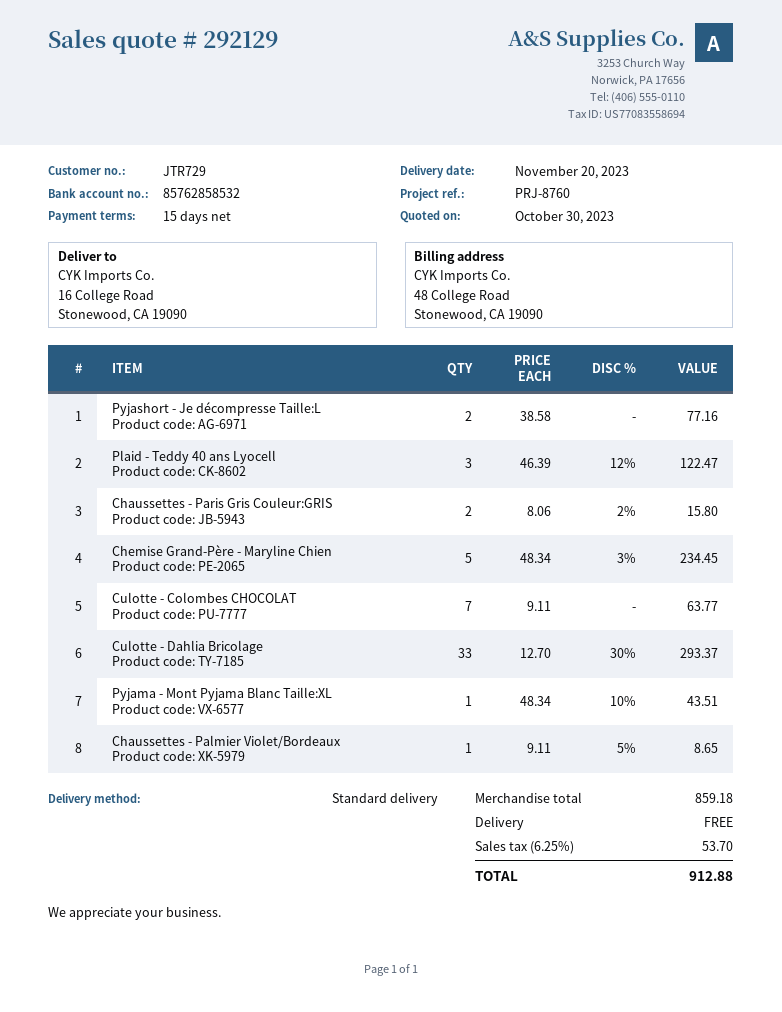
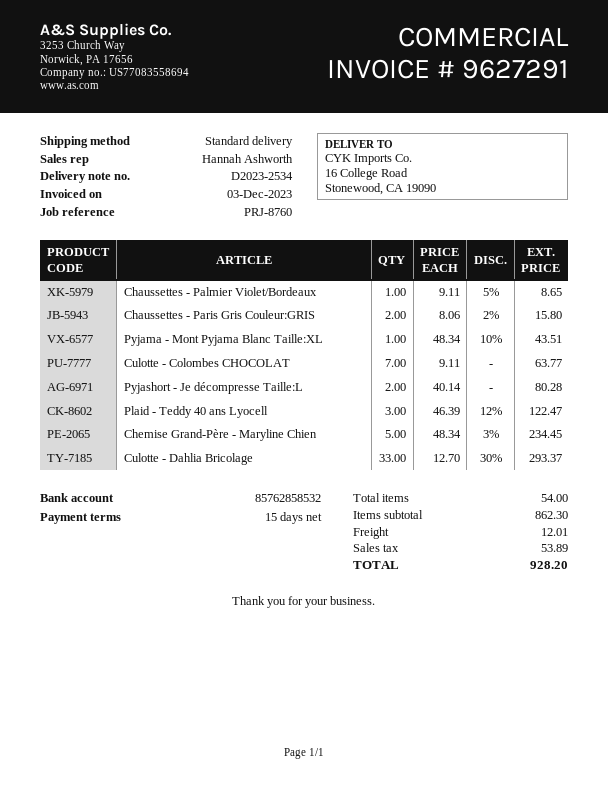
Pyjashort - Je décompresse Taille:L: 2 x 38.58 = 77.16 -> 2 x 40.14 = 80.28
subtotal: 859.18 -> 862.30
shipping: 0.00 -> 12.01
tax: 53.70 -> 53.89
total: 912.88 -> 928.20

